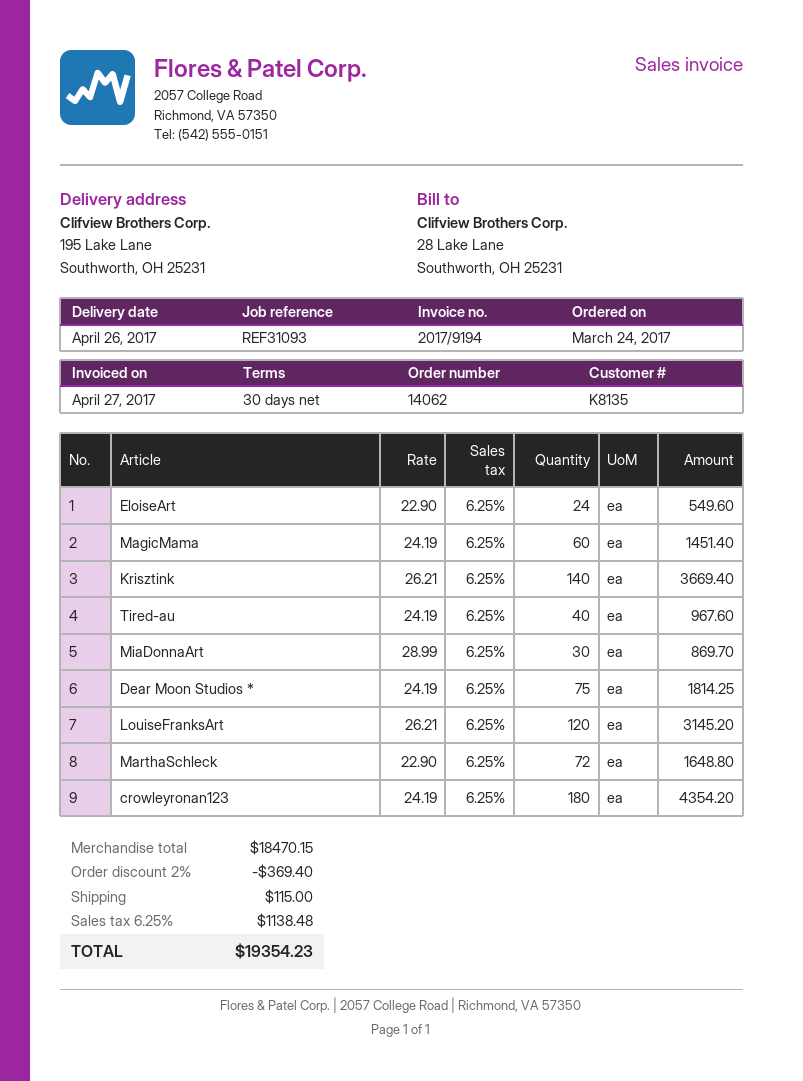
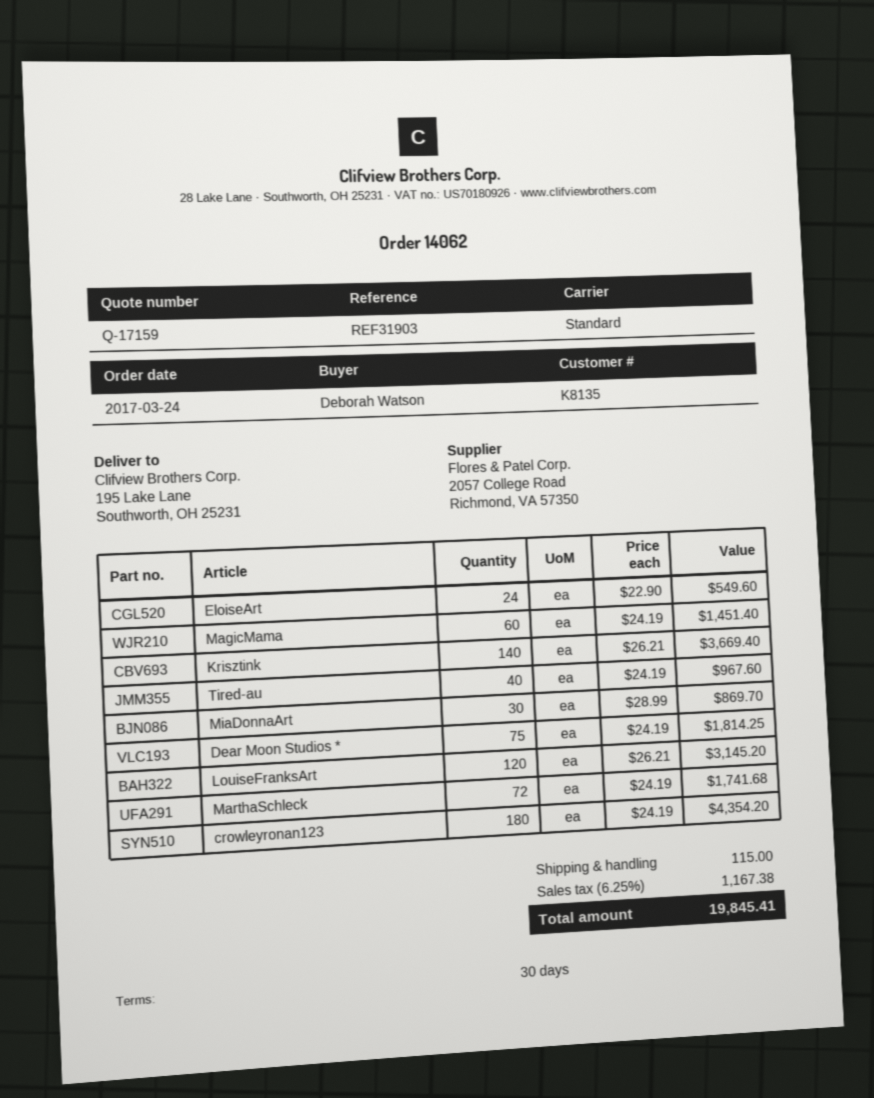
reference: REF31093 -> REF31903
MarthaSchleck: 72 x 22.90 = 1648.80 -> 72 x 24.19 = 1741.68
discount: 2% = 369.40 -> none
tax: 6.25% = 1138.48 -> 6.25% = 1167.38
total: 19354.23 -> 19845.41

